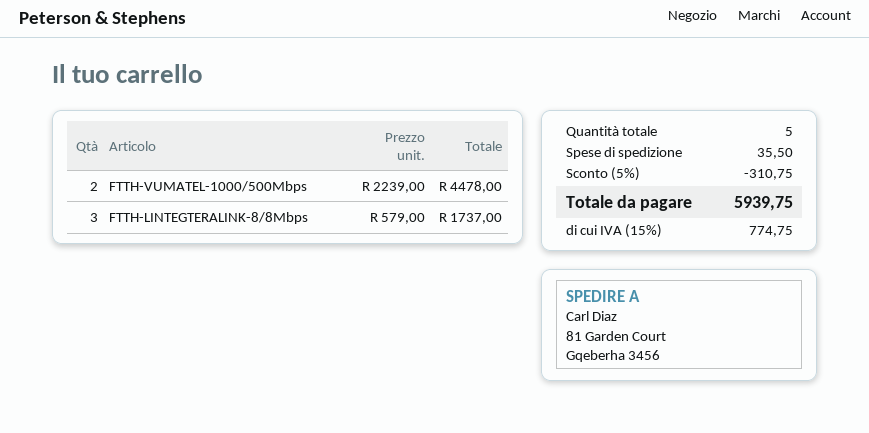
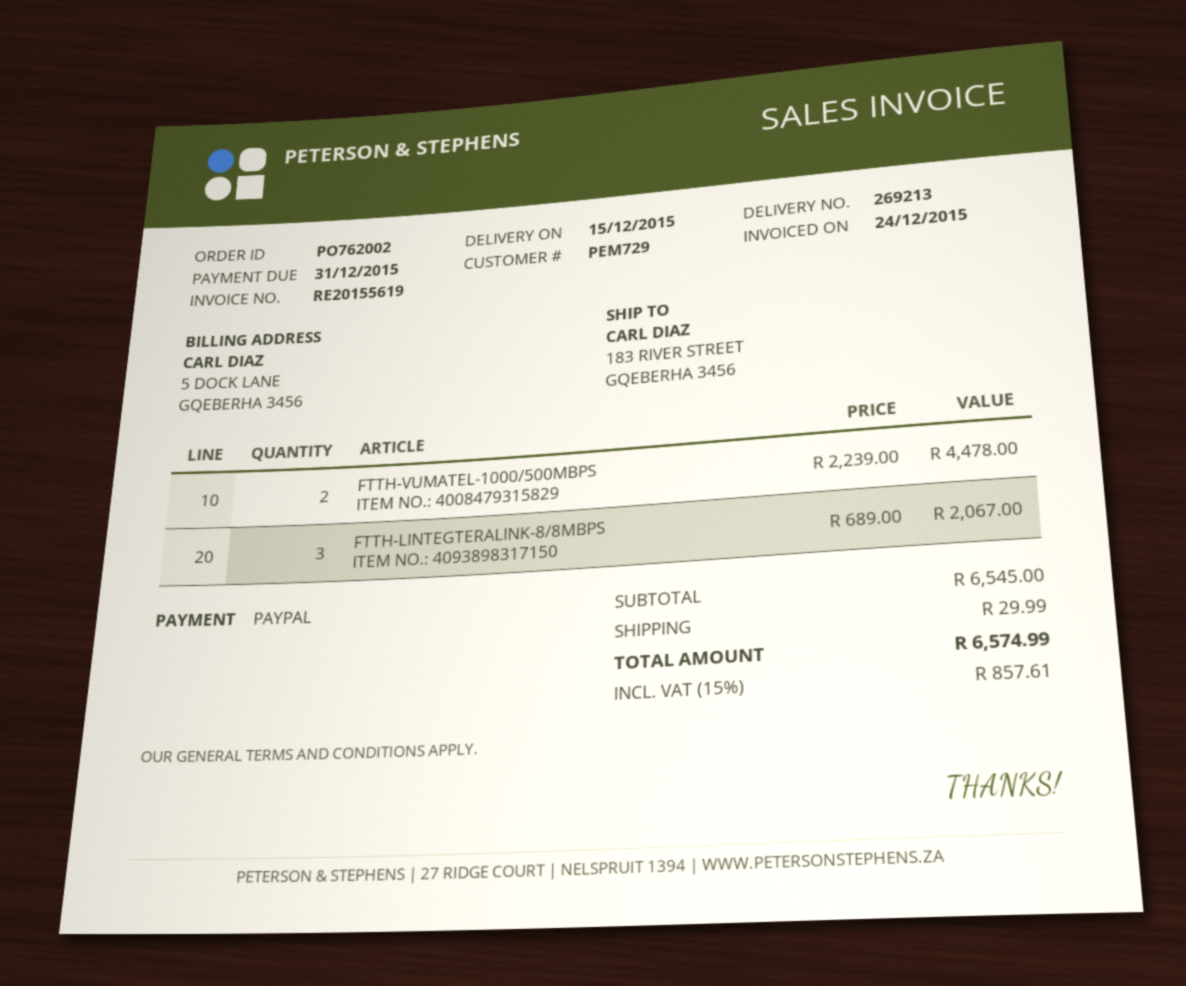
ship to: 81 Garden Court, Gqeberha 3456 -> 183 RIVER STREET, GQEBERHA 3456
FTTH-LINTEGTERALINK-8/8Mbps: 3 x 579.00 = 1737.00 -> 3 x 689.00 = 2067.00
discount: 5% = 310.75 -> none
shipping: 35.50 -> 29.99
tax: 15% = 774.75 -> 15% = 857.61
total: 5939.75 -> 6574.99

